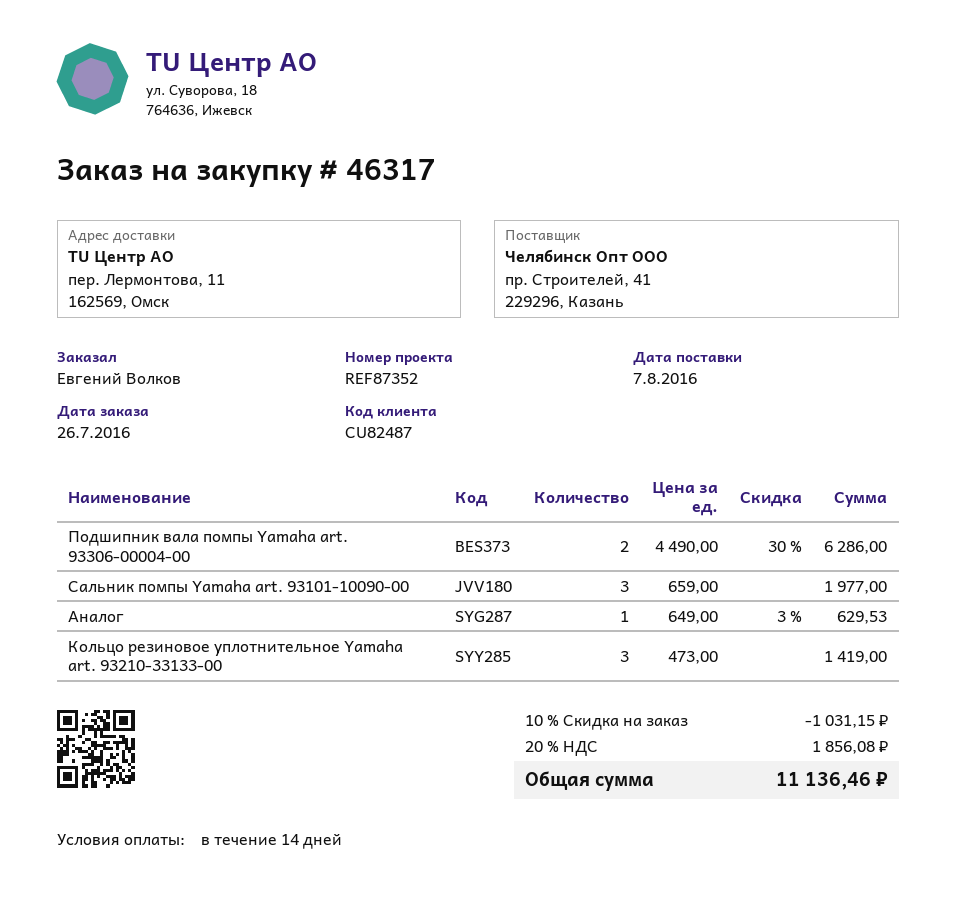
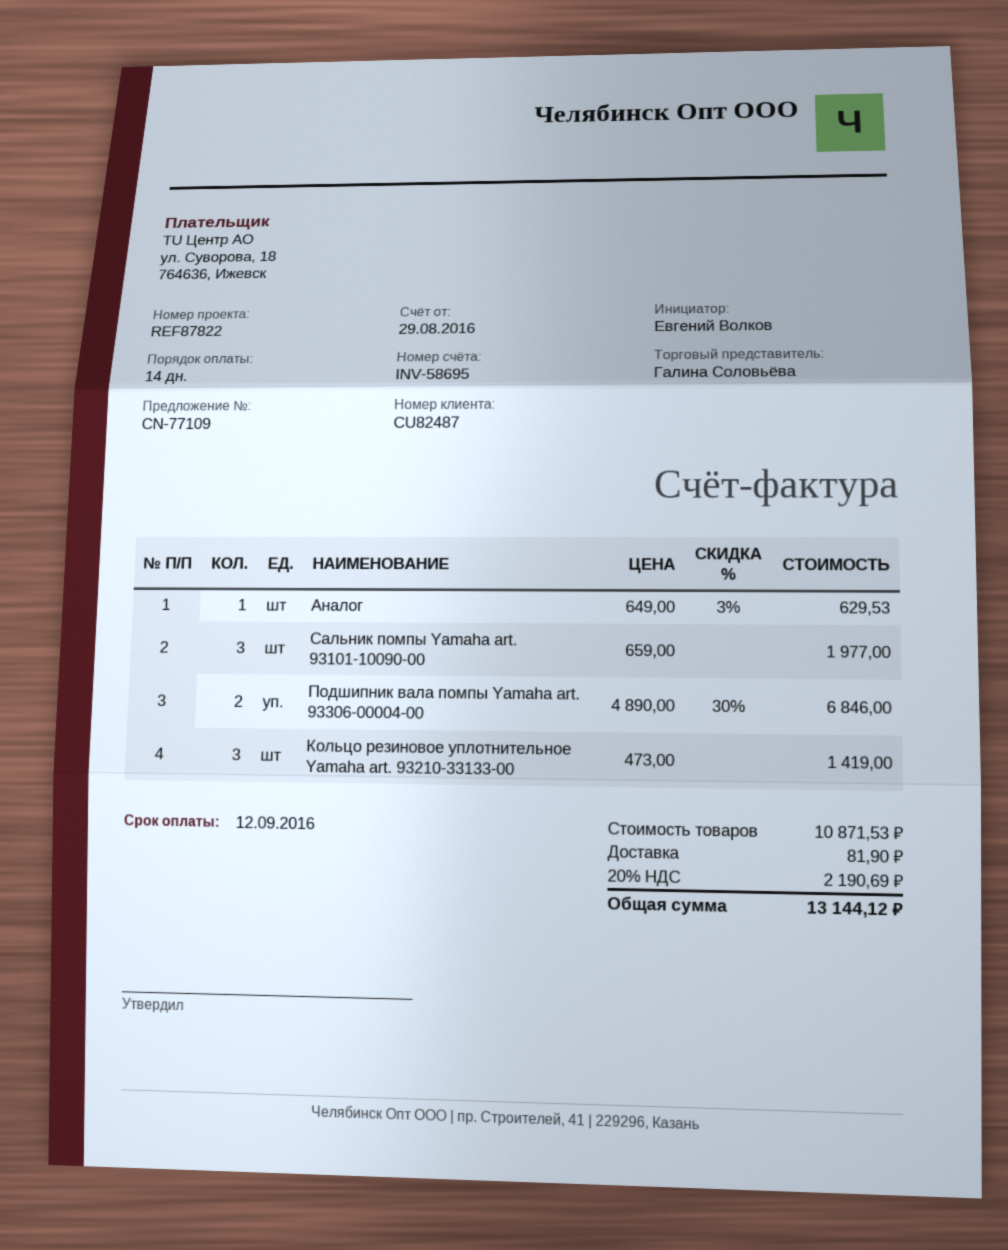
reference: REF87352 -> REF87822
Подшипник вала помпы Yamaha art. 93306-00004-00: 2 x 4490.00 - 30% = 6286.00 -> 2 x 4890.00 - 30% = 6846.00
discount: 10% = 1031.15 -> none
shipping: none -> 81.90
tax: 20% = 1856.08 -> 20% = 2190.69
total: 11136.46 -> 13144.12

